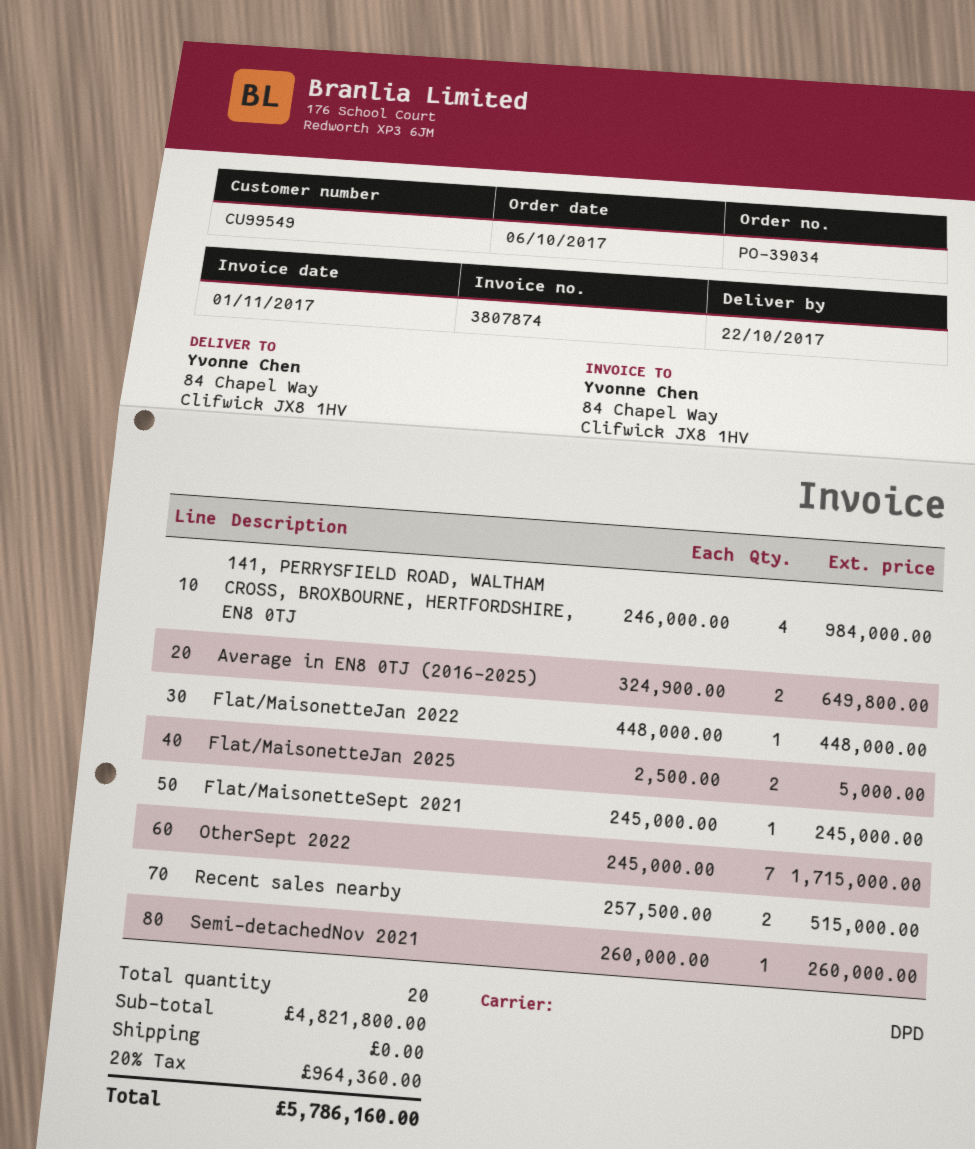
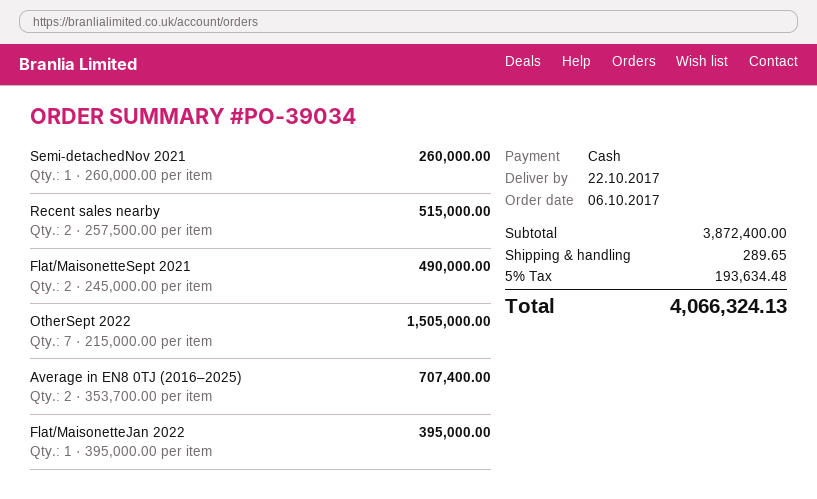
141, PERRYSFIELD ROAD, WALTHAM CROSS, BROXBOURNE, HERTFORDSHIRE, EN8 0TJ: 4 x 246000.00 = 984000.00 -> none
Average in EN8 0TJ (2016–2025): 2 x 324900.00 = 649800.00 -> 2 x 353700.00 = 707400.00
Flat/MaisonetteJan 2022: 1 x 448000.00 = 448000.00 -> 1 x 395000.00 = 395000.00
Flat/MaisonetteJan 2025: 2 x 2500.00 = 5000.00 -> none
Flat/MaisonetteSept 2021: 1 x 245000.00 = 245000.00 -> 2 x 245000.00 = 490000.00
OtherSept 2022: 7 x 245000.00 = 1715000.00 -> 7 x 215000.00 = 1505000.00
subtotal: 4821800.00 -> 3872400.00
shipping: 0.00 -> 289.65
tax: 20% = 964360.00 -> 5% = 193634.48
total: 5786160.00 -> 4066324.13

